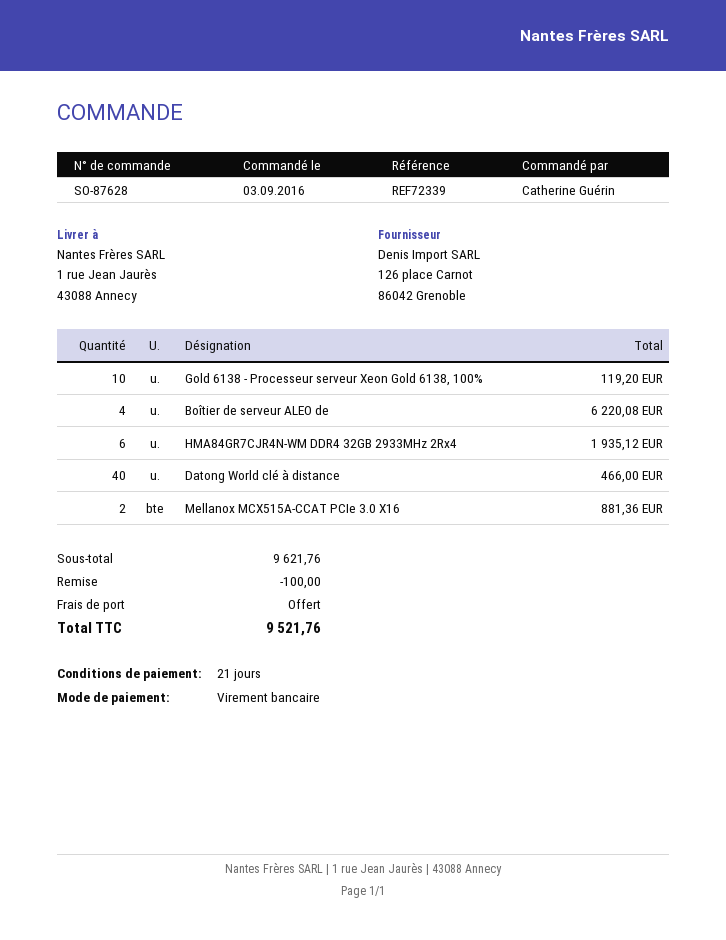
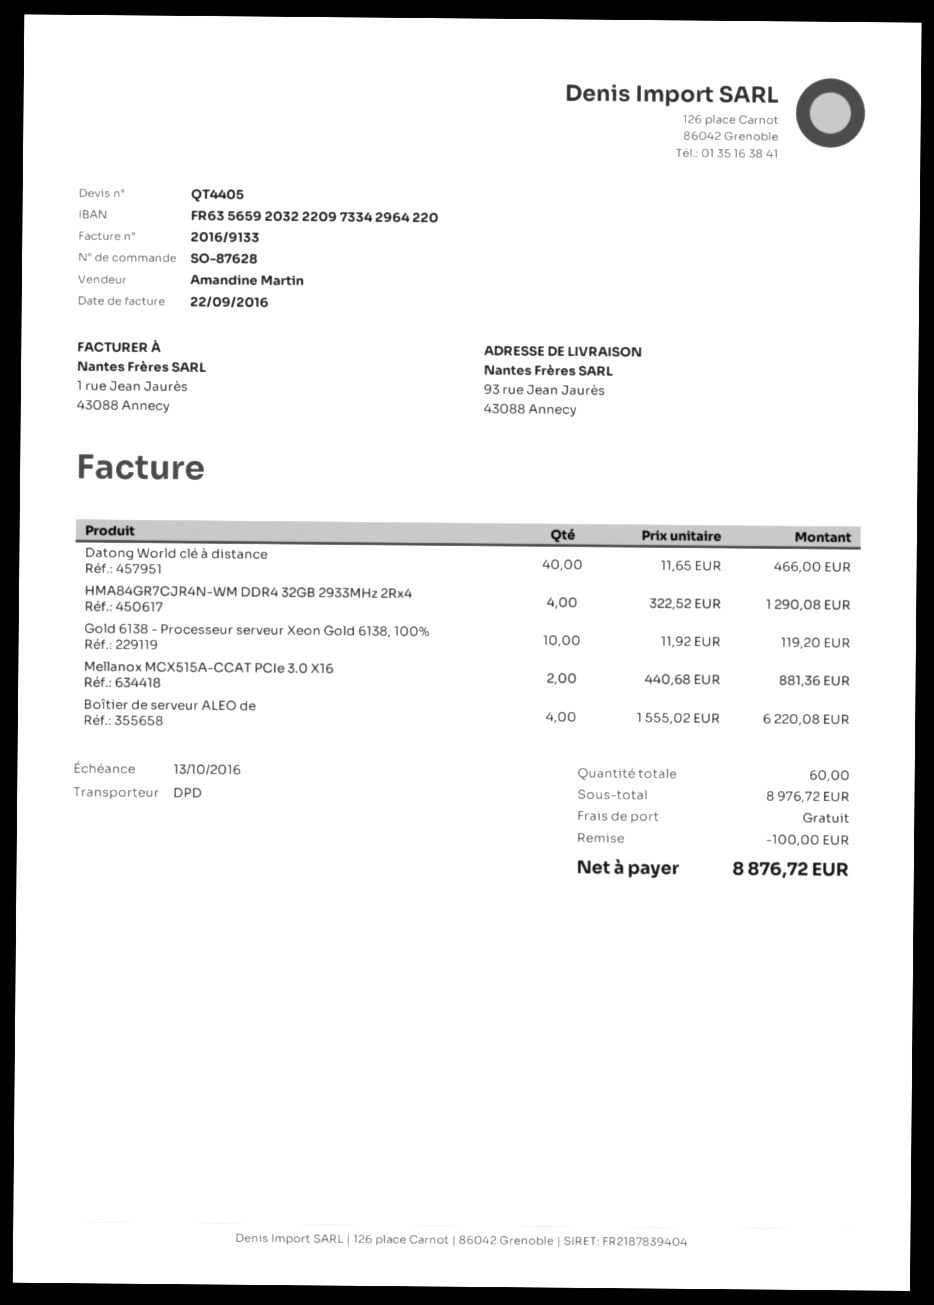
ship to: 1 rue Jean Jaurès, 43088 Annecy -> 93 rue Jean Jaurès, 43088 Annecy
HMA84GR7CJR4N-WM DDR4 32GB 2933MHz 2Rx4: 6 for 1935.12 -> 4 for 1290.08
subtotal: 9621.76 -> 8976.72
total: 9521.76 -> 8876.72

